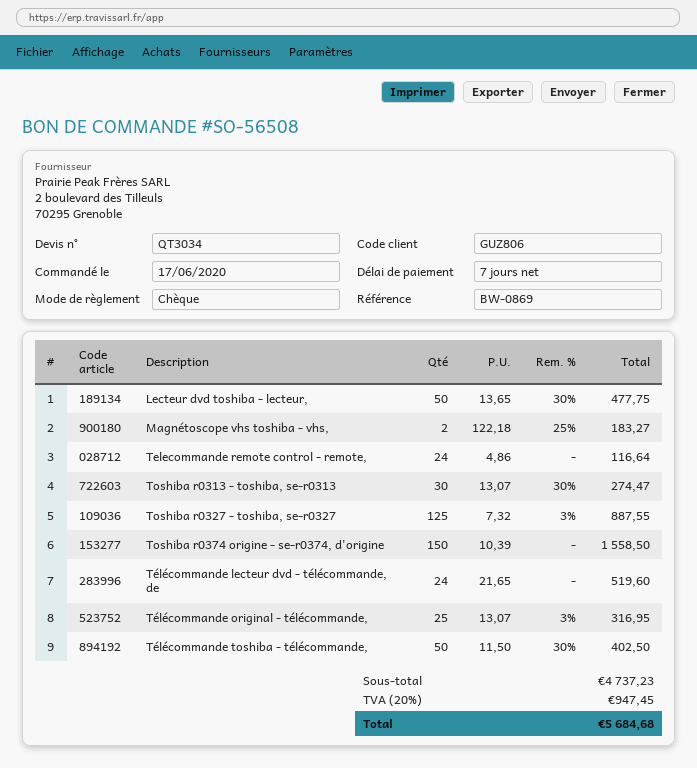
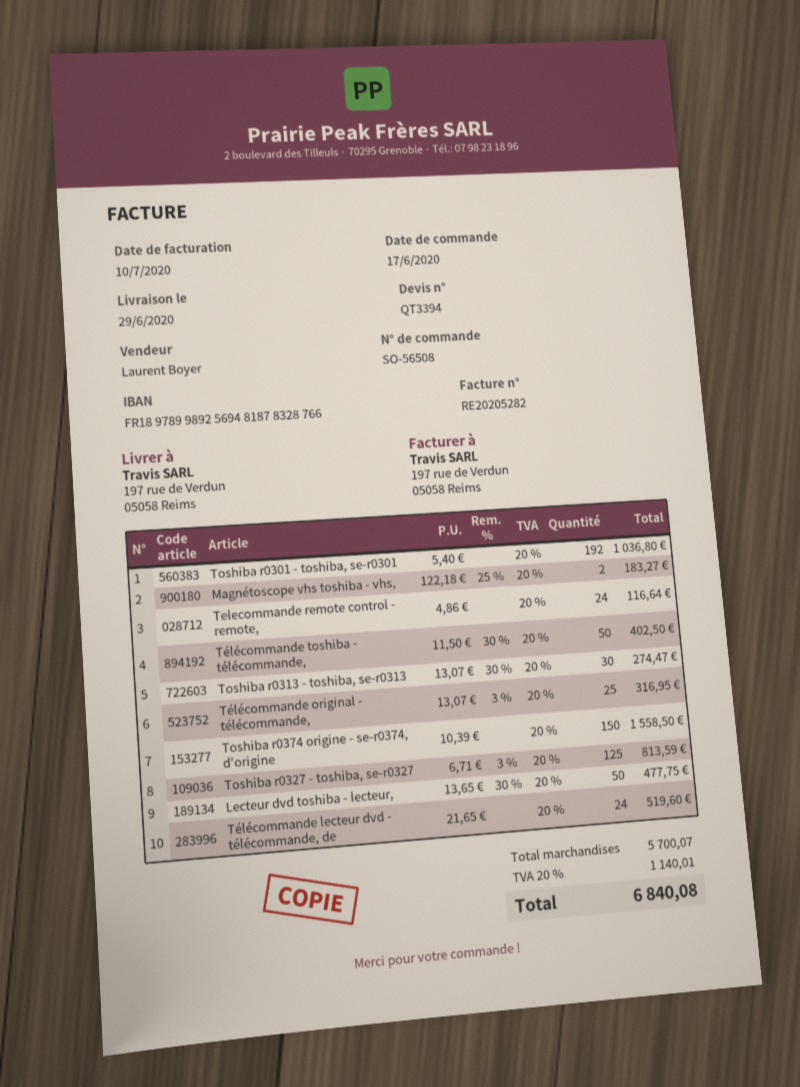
quote number: QT3034 -> QT3394
Toshiba r0327 - toshiba, se-r0327: 125 x 7.32 - 3% = 887.55 -> 125 x 6.71 - 3% = 813.59
Toshiba r0301 - toshiba, se-r0301: none -> 192 x 5.40 = 1036.80
subtotal: 4737.23 -> 5700.07
tax: 20% = 947.45 -> 20% = 1140.01
total: 5684.68 -> 6840.08

